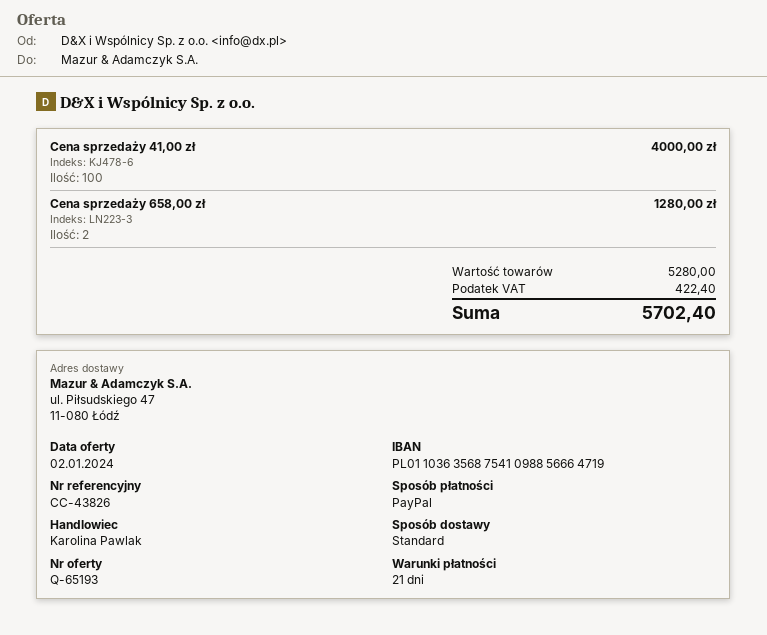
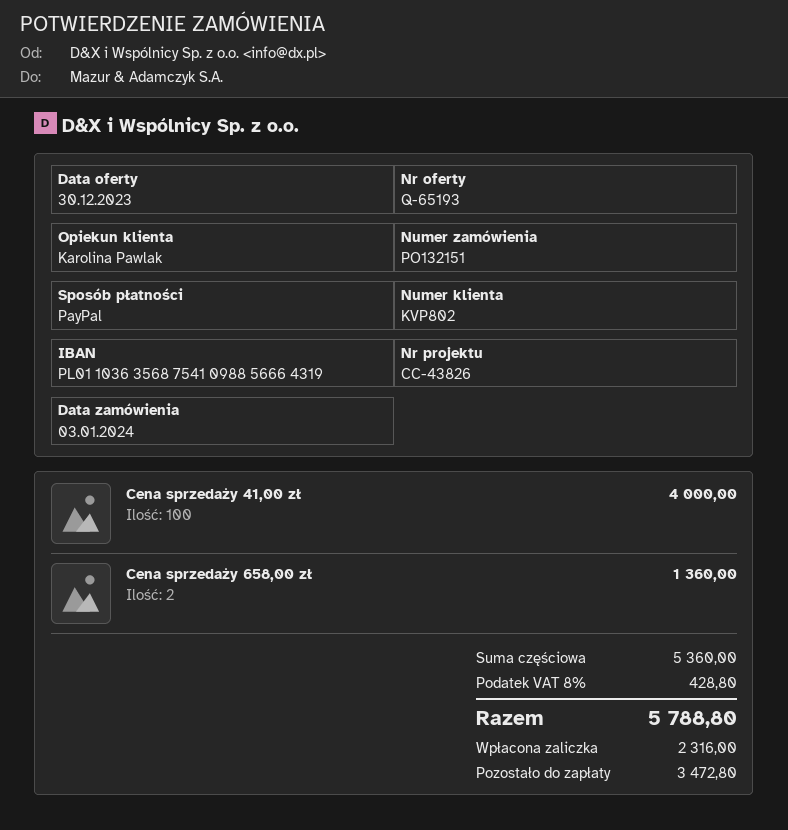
quote date: 2024-01-02 -> 2023-12-30
bank account: PL01103635687541098856664719 -> PL01103635687541098856664319
Cena sprzedaży 658,00 zł: 2 for 1280.00 -> 2 for 1360.00
subtotal: 5280.00 -> 5360.00
tax: 422.40 -> 428.80
total: 5702.40 -> 5788.80

